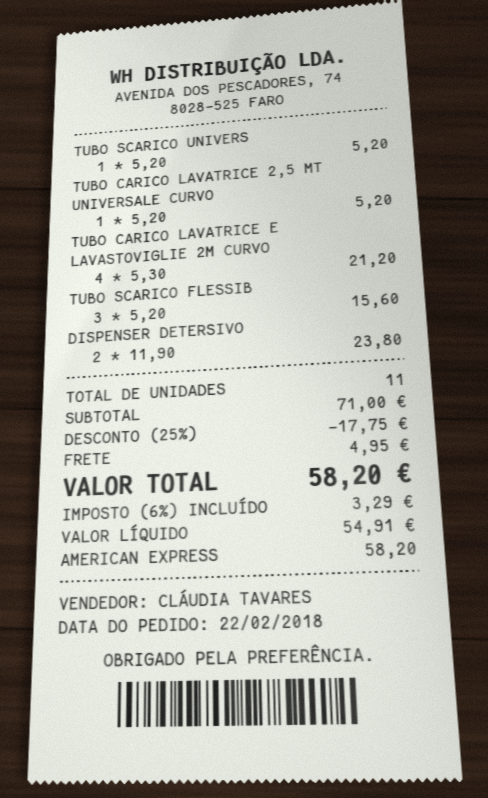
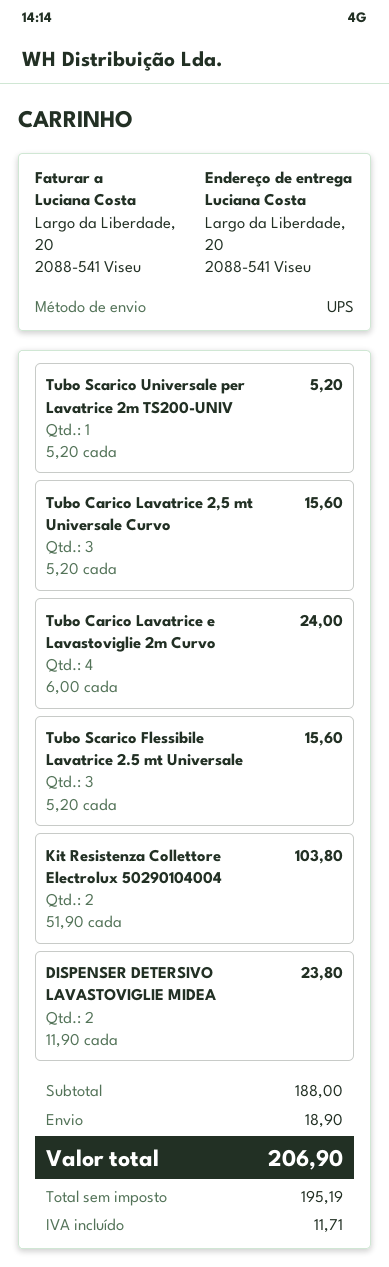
TUBO CARICO LAVATRICE 2,5 MT UNIVERSALE CURVO: 1 x 5.20 = 5.20 -> 3 x 5.20 = 15.60
TUBO CARICO LAVATRICE E LAVASTOVIGLIE 2M CURVO: 4 x 5.30 = 21.20 -> 4 x 6.00 = 24.00
Kit Resistenza Collettore Electrolux 50290104004: none -> 2 x 51.90 = 103.80
subtotal: 71.00 -> 188.00
discount: 25% = 17.75 -> none
shipping: 4.95 -> 18.90
net: 54.91 -> 195.19
tax: 3.29 -> 11.71
total: 58.20 -> 206.90

